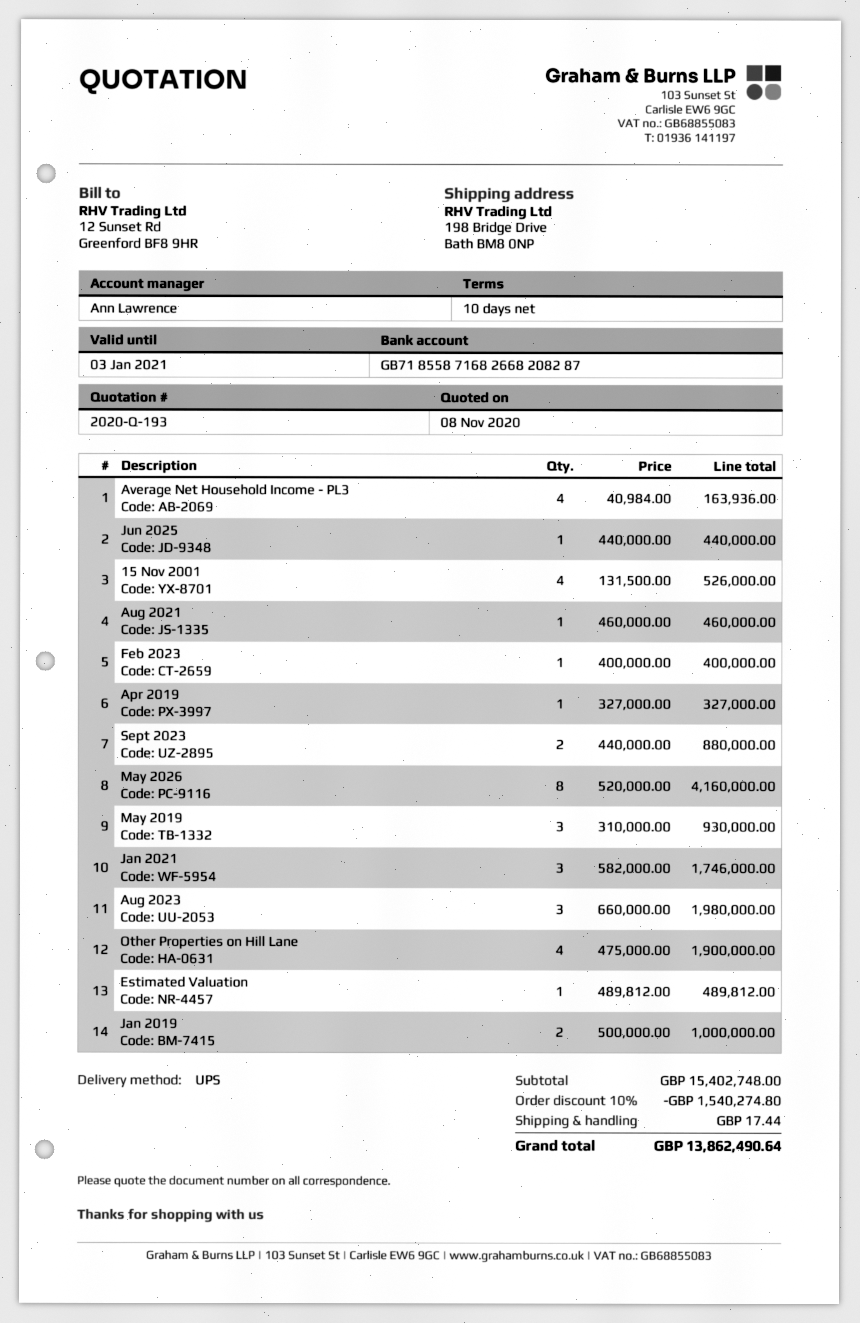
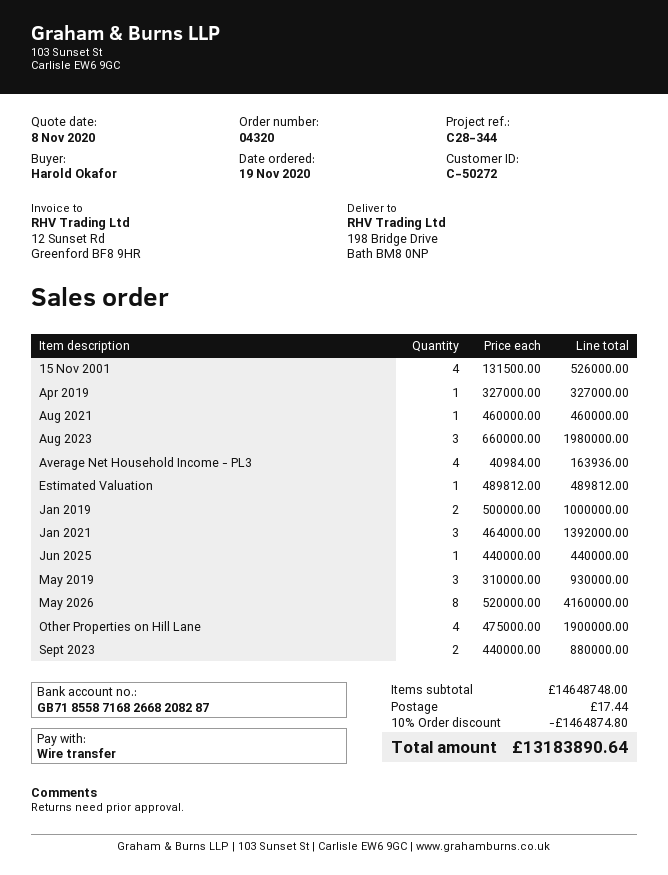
Feb 2023: 1 x 400000.00 = 400000.00 -> none
Jan 2021: 3 x 582000.00 = 1746000.00 -> 3 x 464000.00 = 1392000.00
subtotal: 15402748.00 -> 14648748.00
discount: 10% = 1540274.80 -> 10% = 1464874.80
total: 13862490.64 -> 13183890.64

